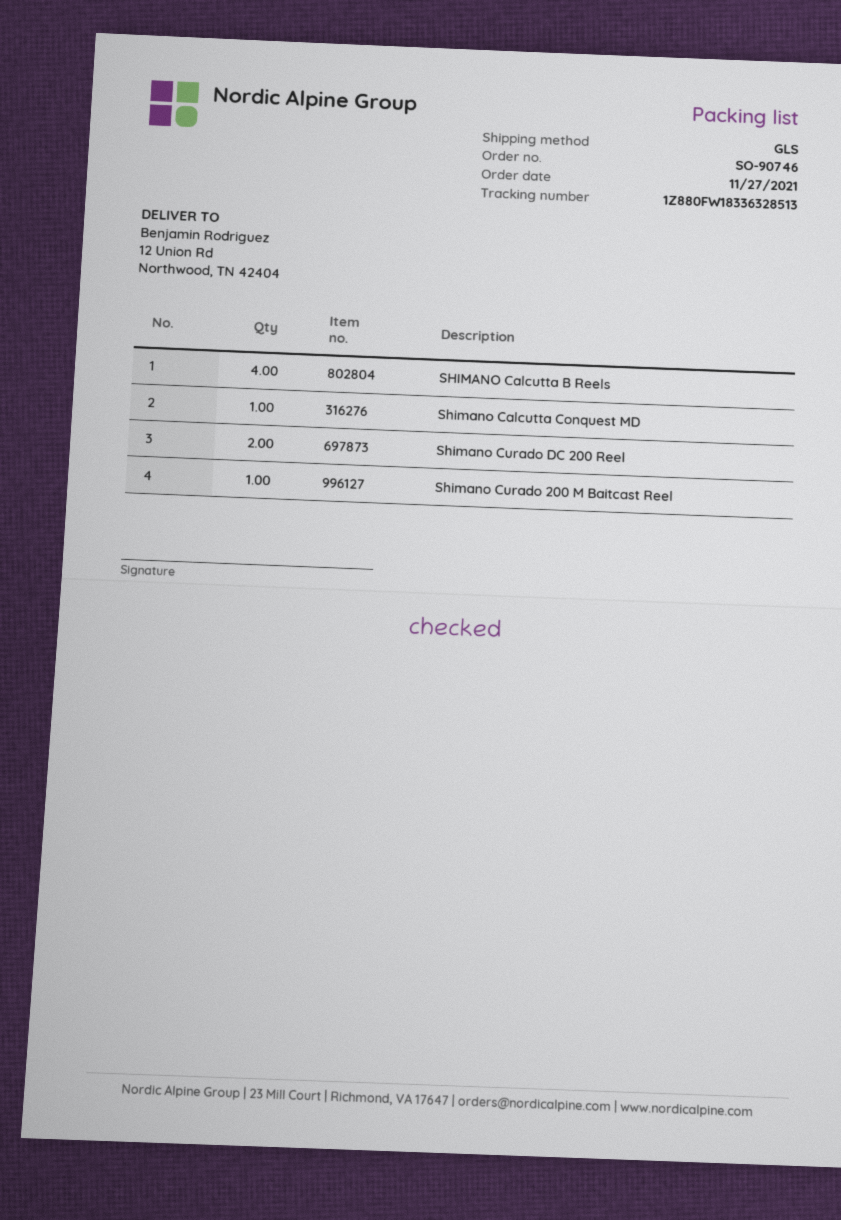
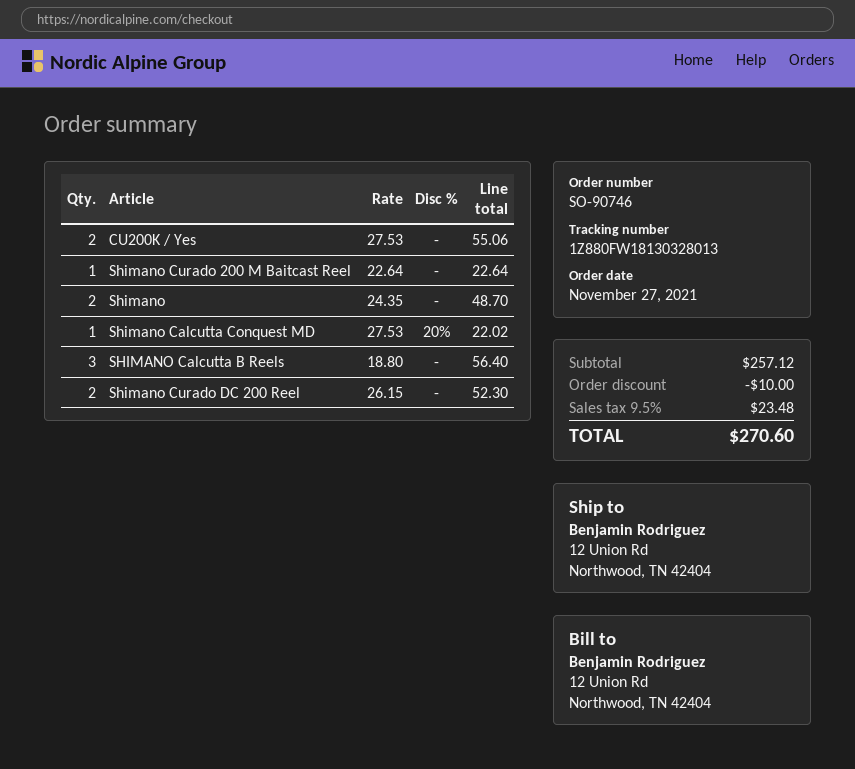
tracking number: 1Z880FW18336328513 -> 1Z880FW18130328013
SHIMANO Calcutta B Reels: 4 -> 3
CU200K / Yes: none -> 2
Shimano: none -> 2

